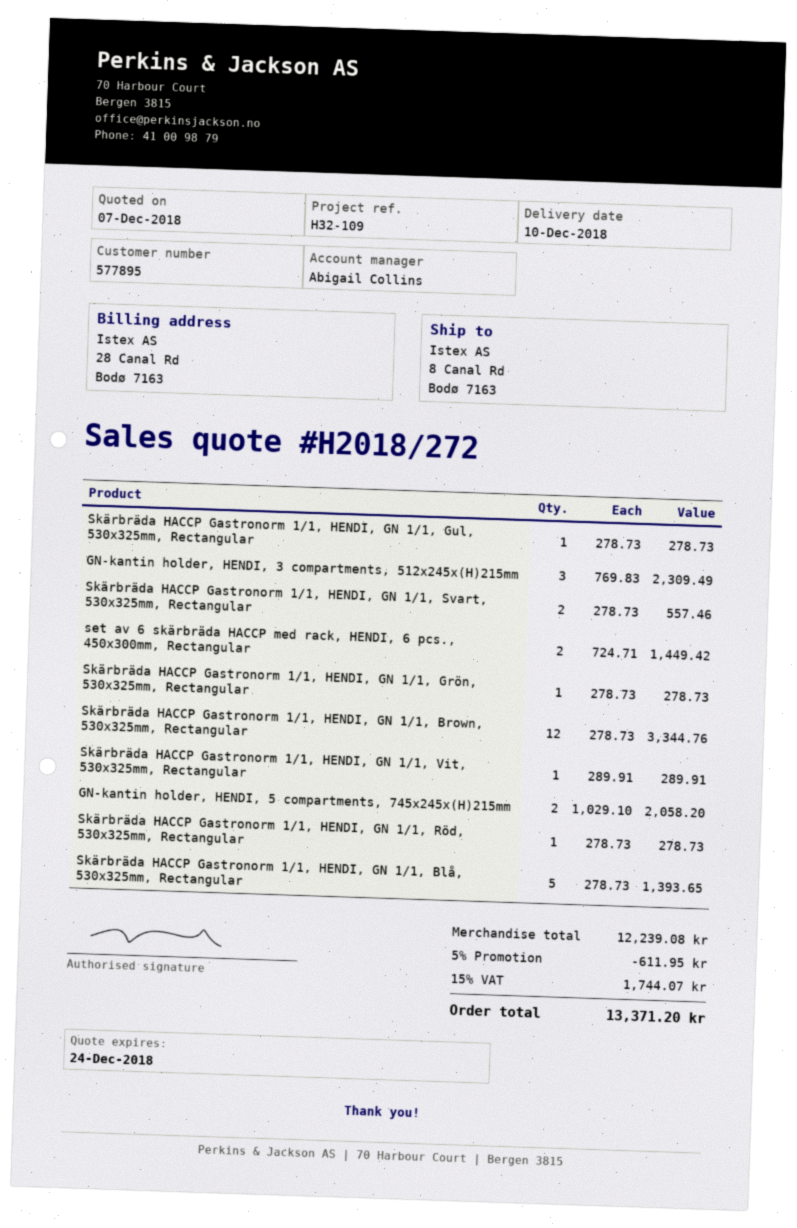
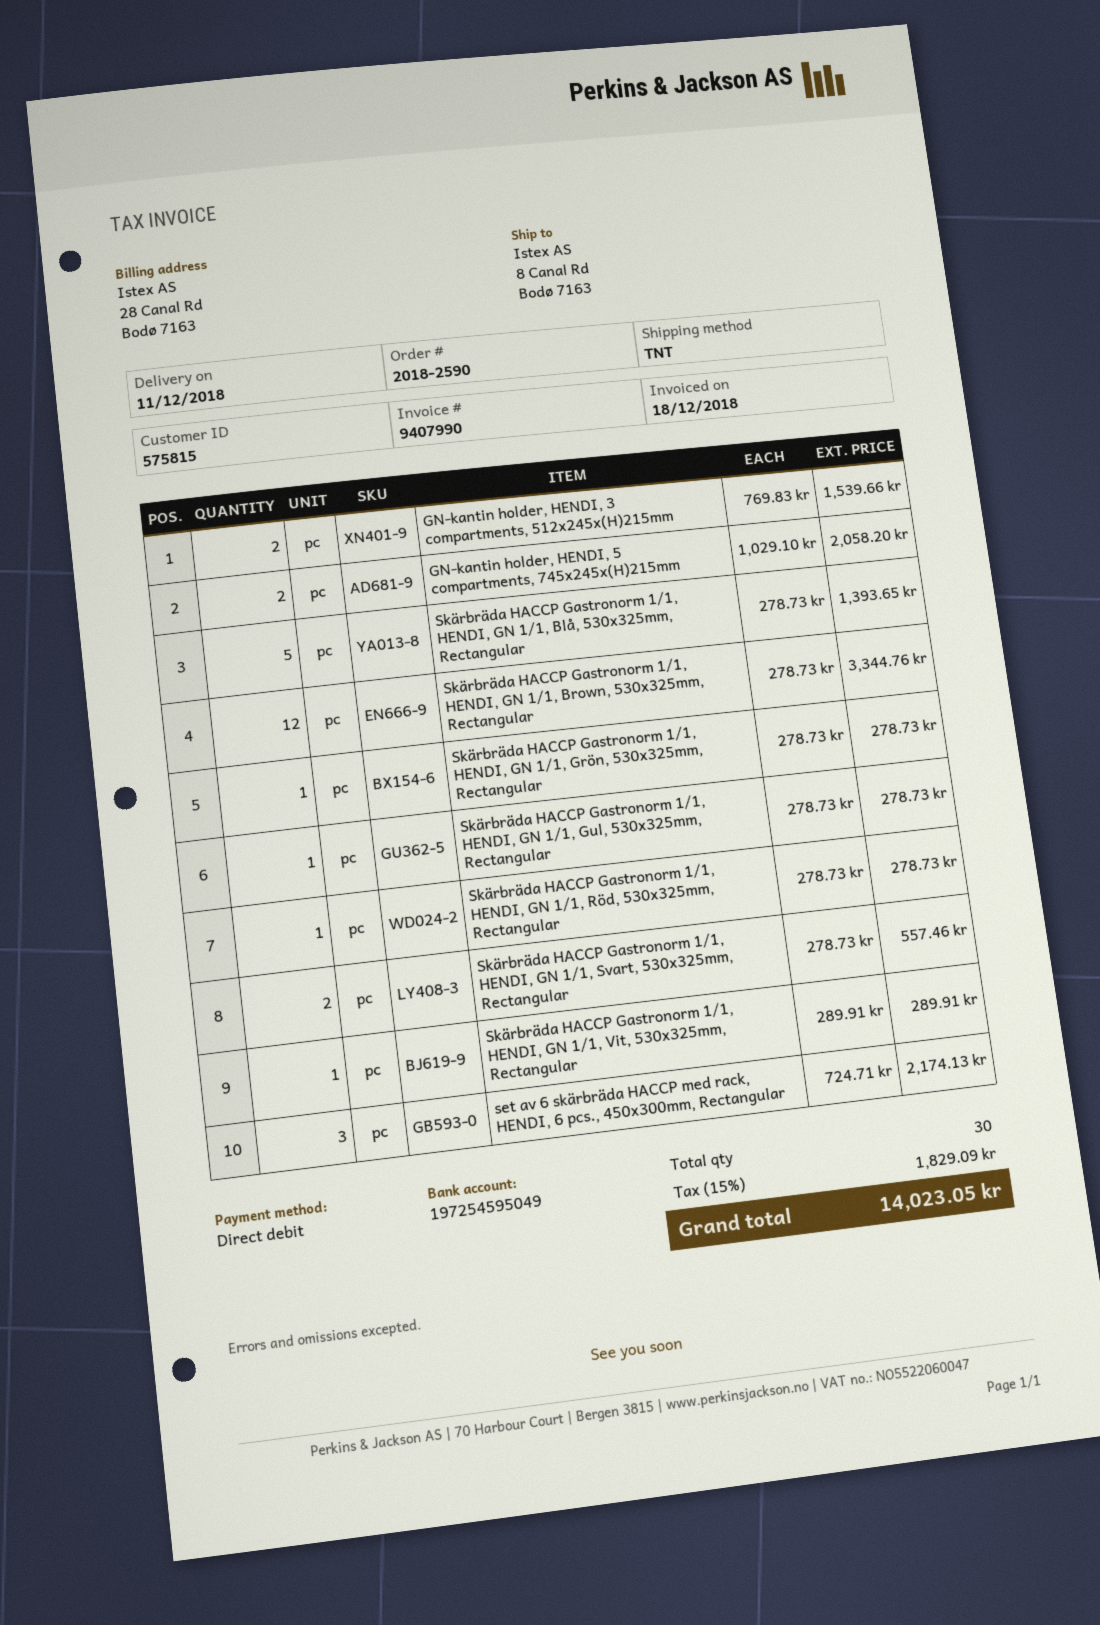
delivery date: 2018-12-10 -> 2018-12-11
customer number: 577895 -> 575815
GN-kantin holder, HENDI, 3 compartments, 512x245x(H)215mm: 3 x 769.83 = 2309.49 -> 2 x 769.83 = 1539.66
set av 6 skärbräda HACCP med rack, HENDI, 6 pcs., 450x300mm, Rectangular: 2 x 724.71 = 1449.42 -> 3 x 724.71 = 2174.13
discount: 5% = 611.95 -> none
tax: 15% = 1744.07 -> 15% = 1829.09
total: 13371.20 -> 14023.05

